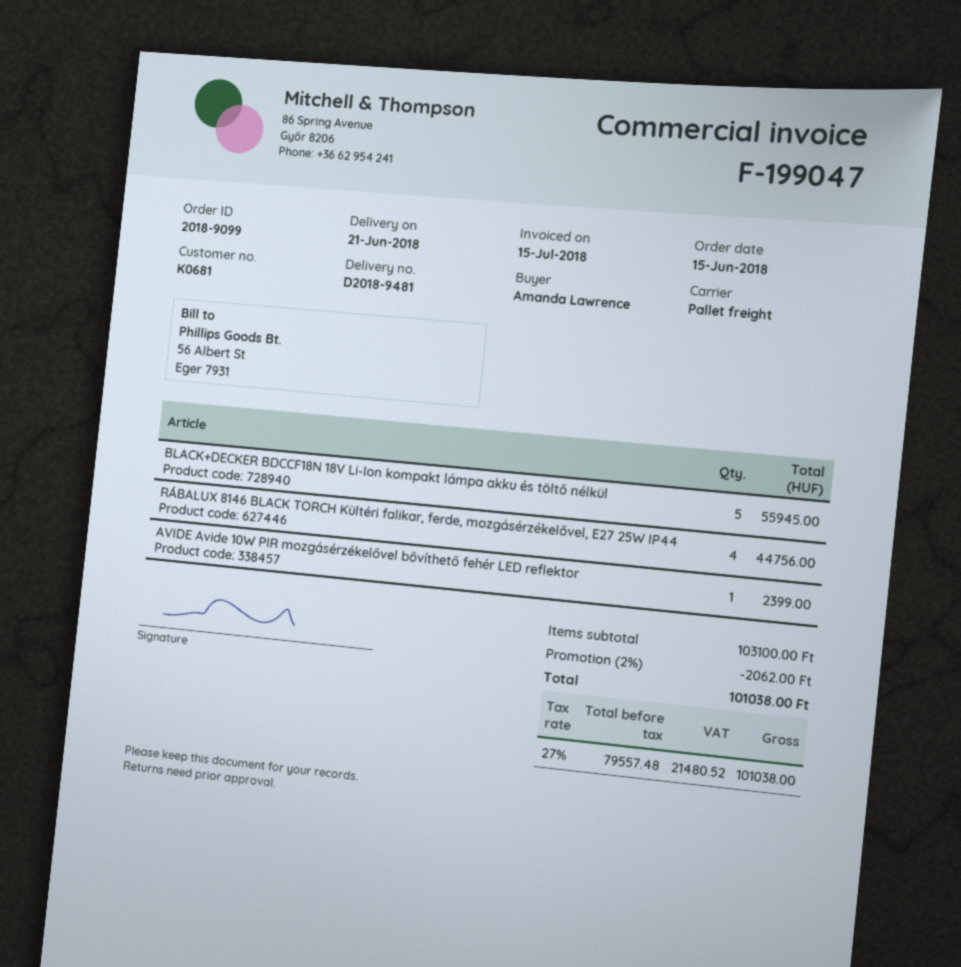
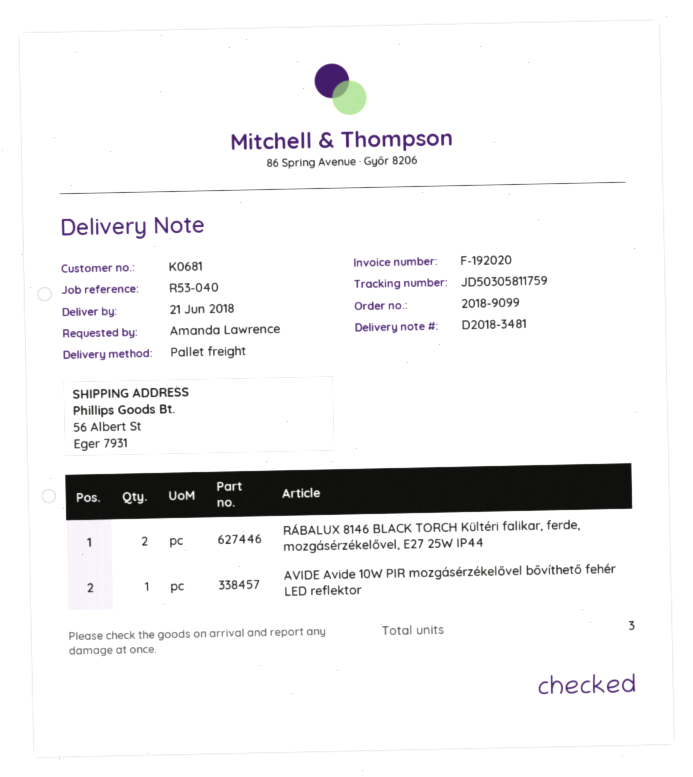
delivery note number: D2018-9481 -> D2018-3481
invoice number: F-199047 -> F-192020
BLACK+DECKER BDCCF18N 18V Li-Ion kompakt lámpa akku és töltő nélkül: 5 -> none
RÁBALUX 8146 BLACK TORCH Kültéri falikar, ferde, mozgásérzékelővel, E27 25W IP44: 4 -> 2

